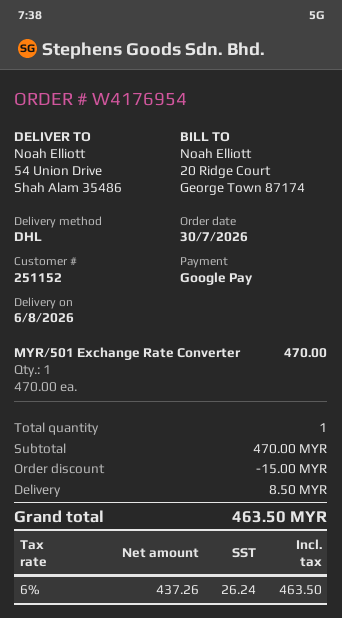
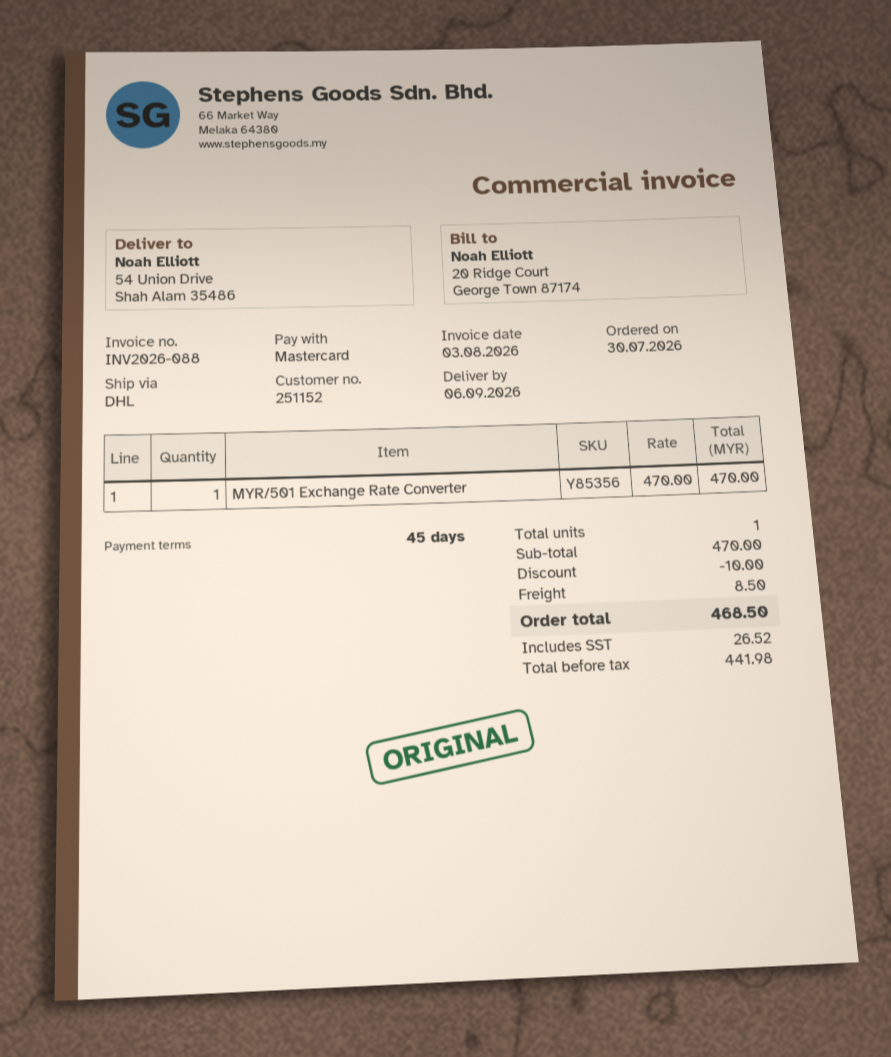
delivery date: 2026-08-06 -> 2026-09-06
payment method: Google Pay -> Mastercard
discount: 15.00 -> 10.00
net: 437.26 -> 441.98
tax: 26.24 -> 26.52
total: 463.50 -> 468.50

